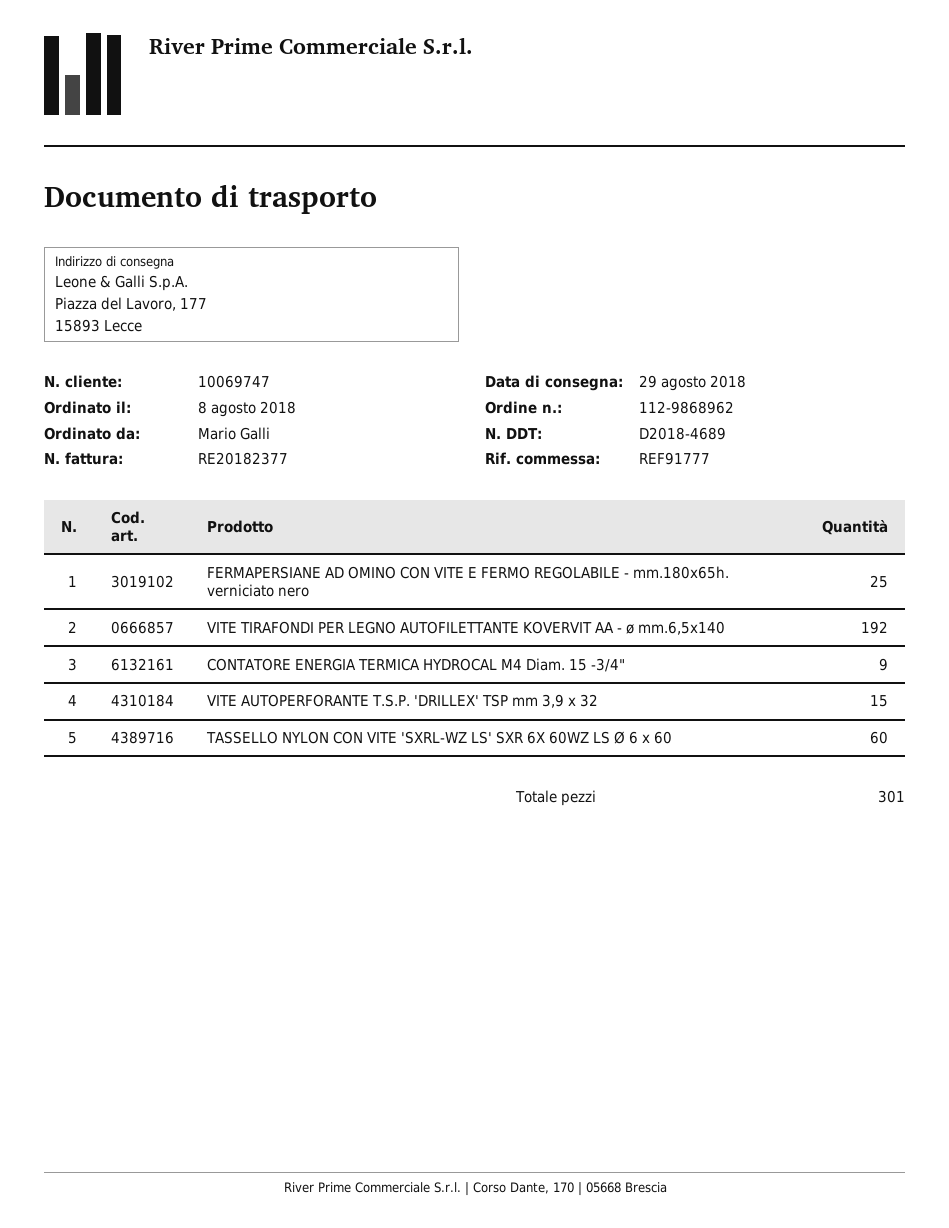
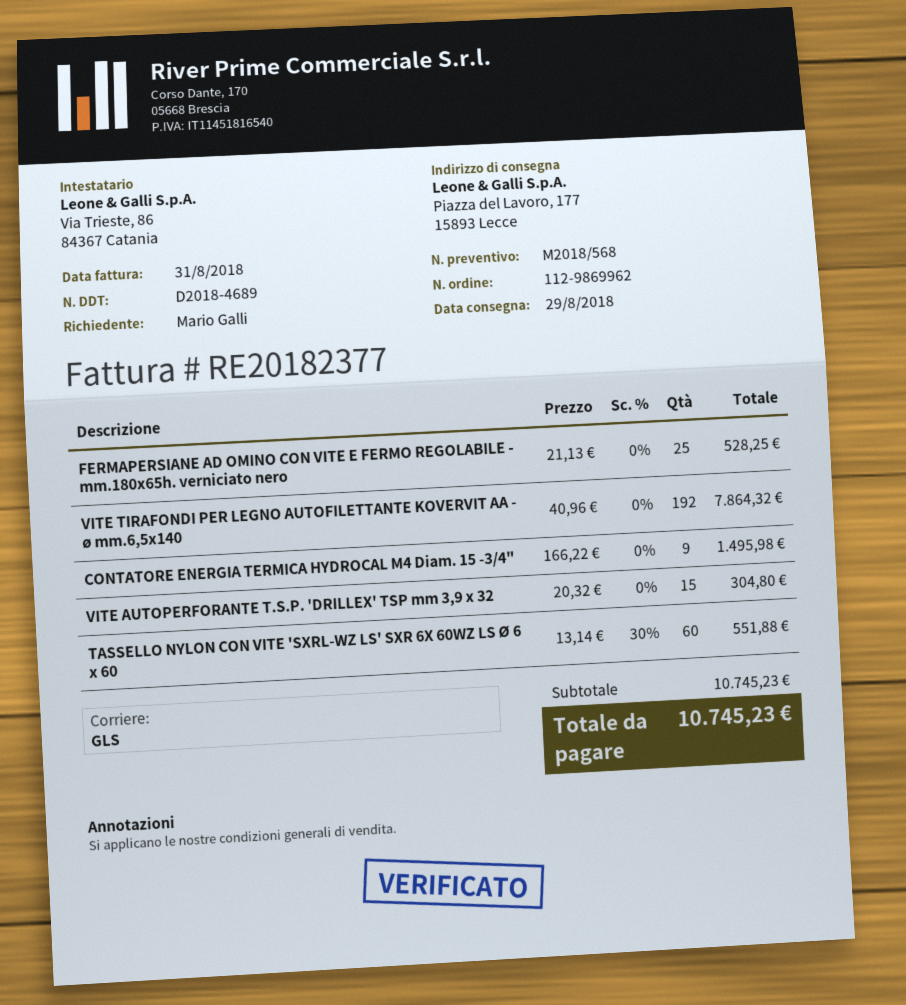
order number: 112-9868962 -> 112-9869962

